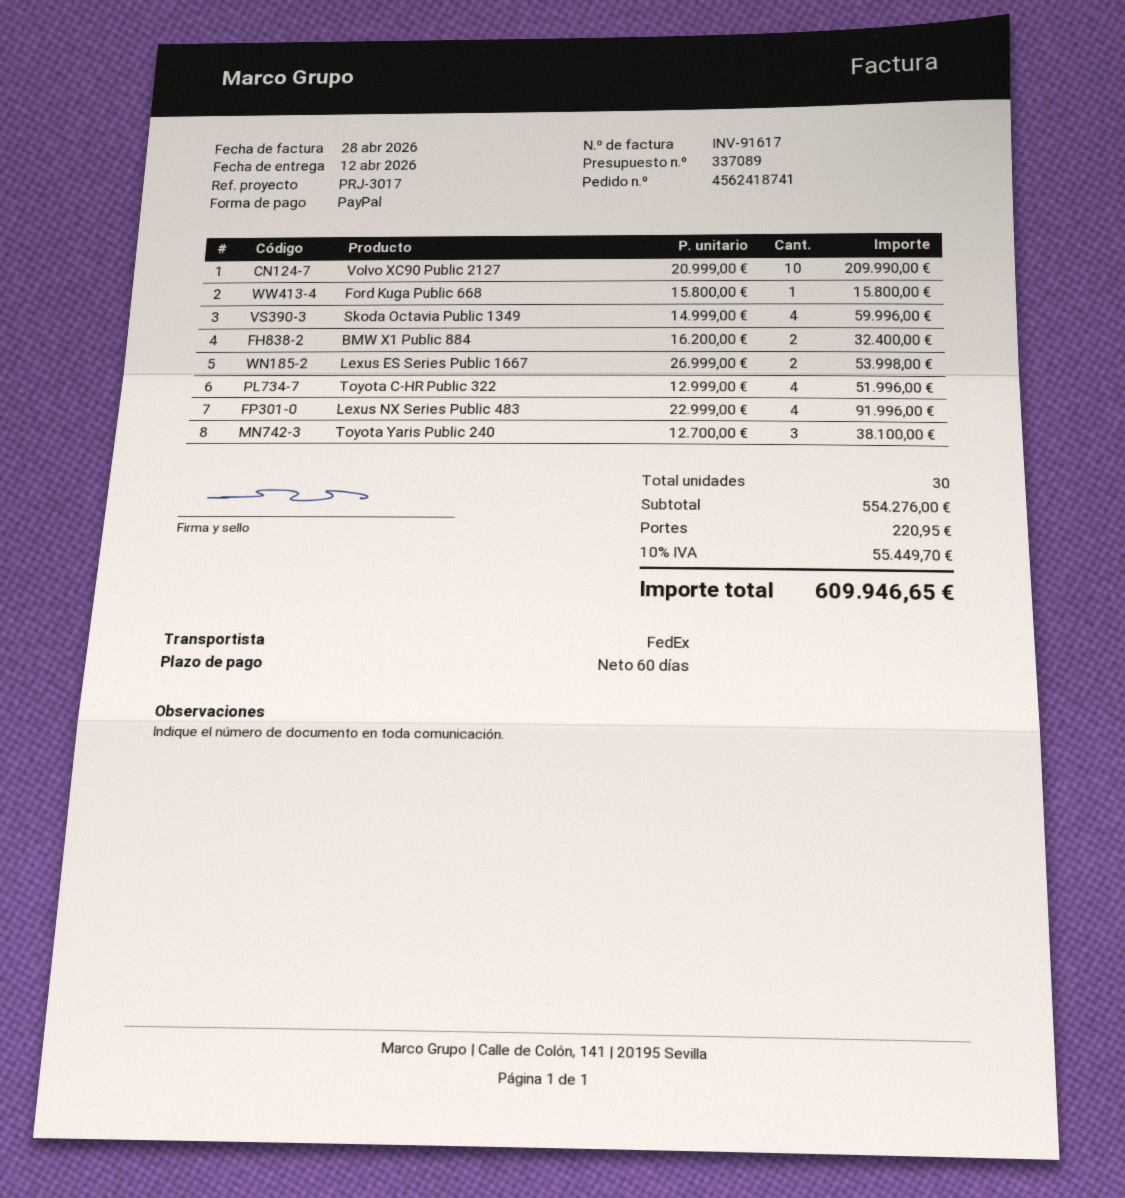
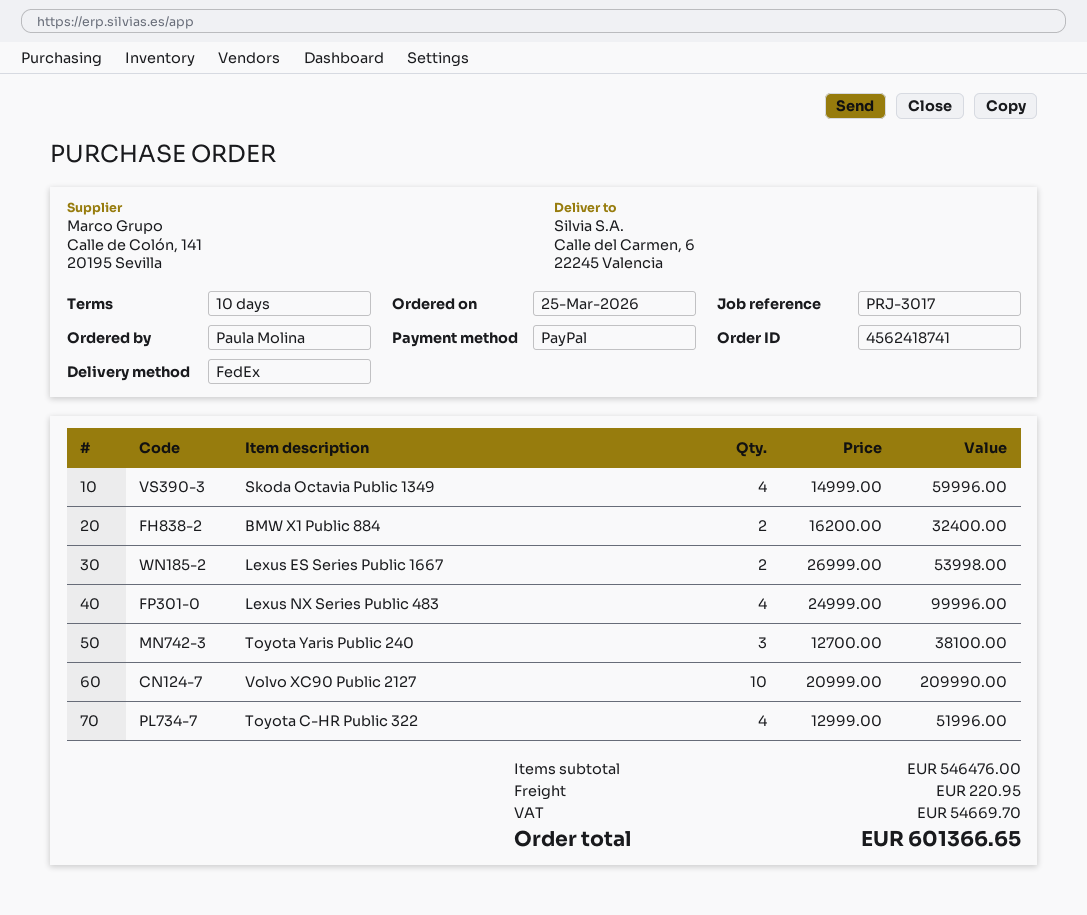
payment terms: 60 days -> 10 days
Ford Kuga Public 668: 1 x 15800.00 = 15800.00 -> none
Lexus NX Series Public 483: 4 x 22999.00 = 91996.00 -> 4 x 24999.00 = 99996.00
subtotal: 554276.00 -> 546476.00
tax: 55449.70 -> 54669.70
total: 609946.65 -> 601366.65

